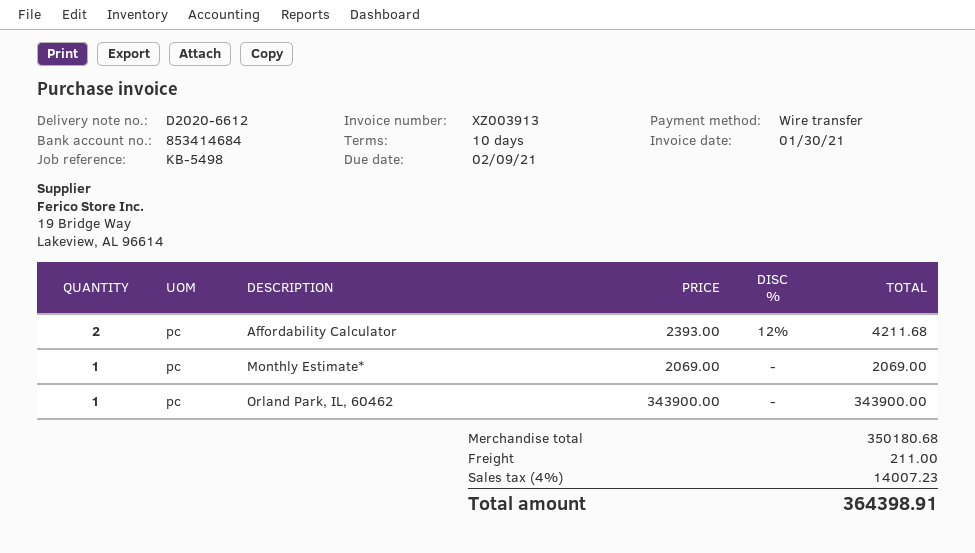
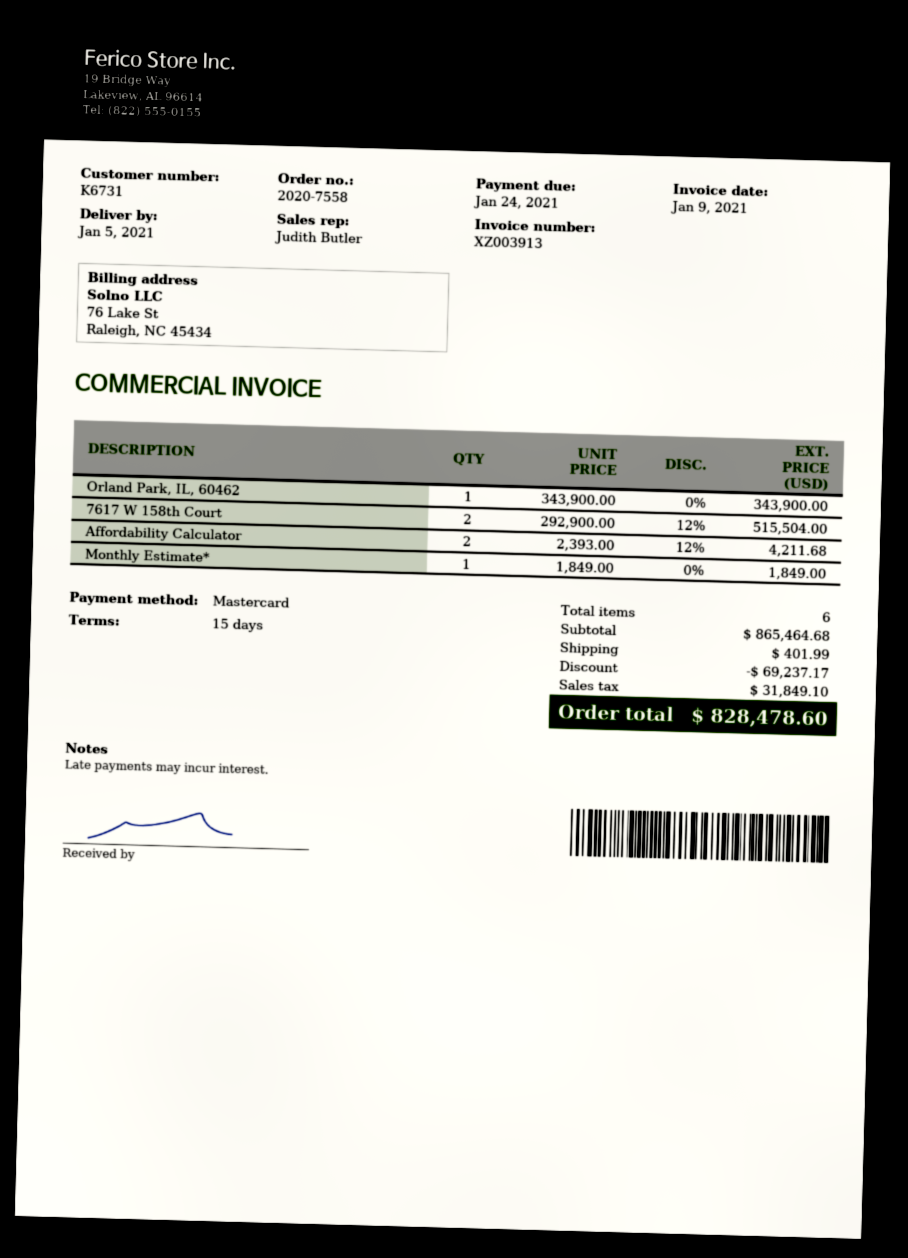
invoice date: 2021-01-30 -> 2021-01-09
payment terms: 10 days -> 15 days
due date: 2021-02-09 -> 2021-01-24
payment method: bank transfer -> Mastercard
Monthly Estimate*: 1 x 2069.00 = 2069.00 -> 1 x 1849.00 = 1849.00
7617 W 158th Court: none -> 2 x 292900.00 - 12% = 515504.00
subtotal: 350180.68 -> 865464.68
discount: none -> 69237.17
shipping: 211.00 -> 401.99
tax: 14007.23 -> 31849.10
total: 364398.91 -> 828478.60

